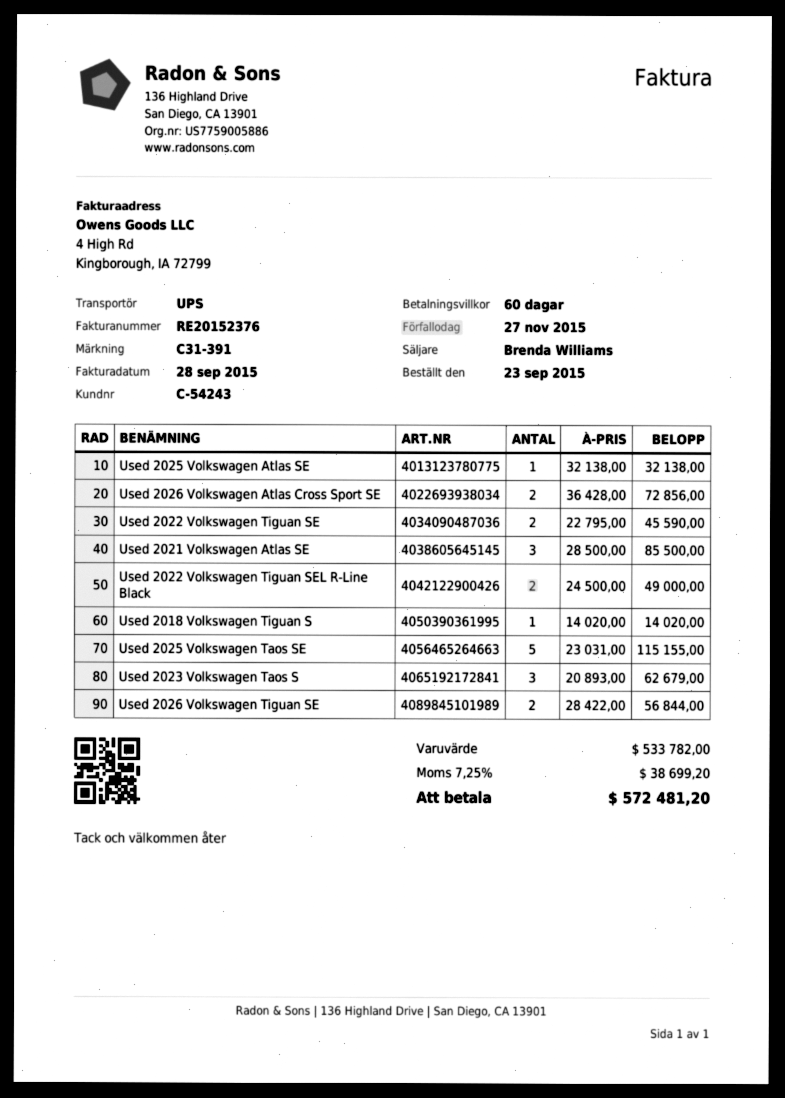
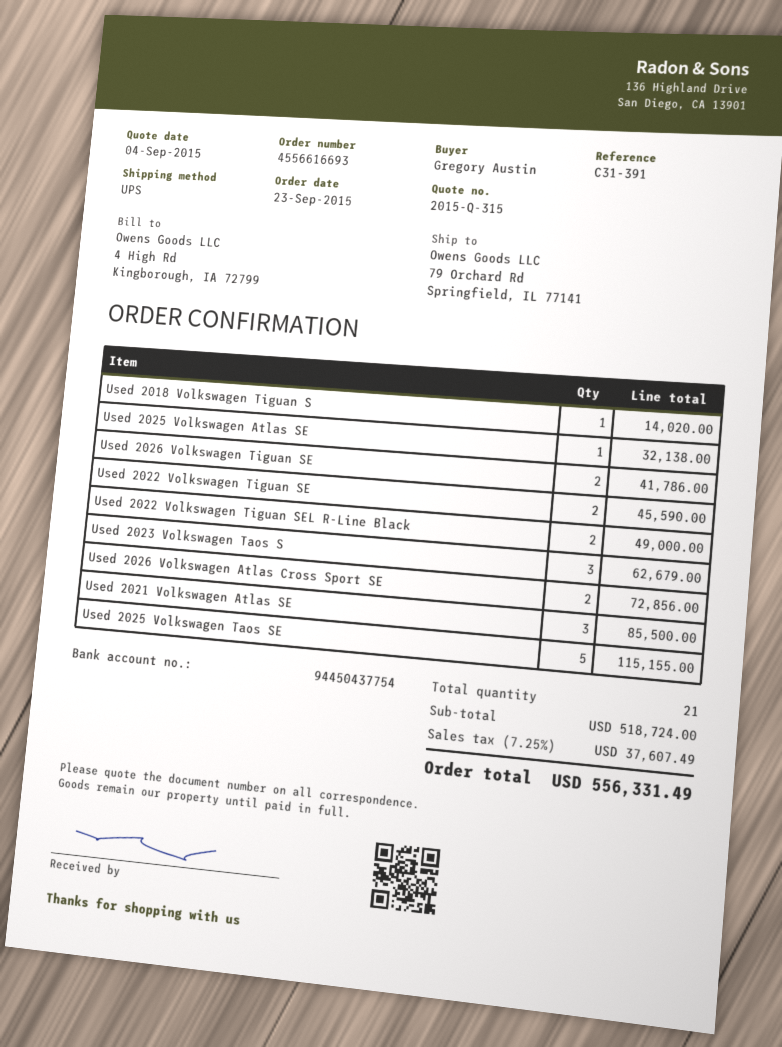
Used 2026 Volkswagen Tiguan SE: 2 for 56844.00 -> 2 for 41786.00
subtotal: 533782.00 -> 518724.00
tax: 7.25% = 38699.20 -> 7.25% = 37607.49
total: 572481.20 -> 556331.49

